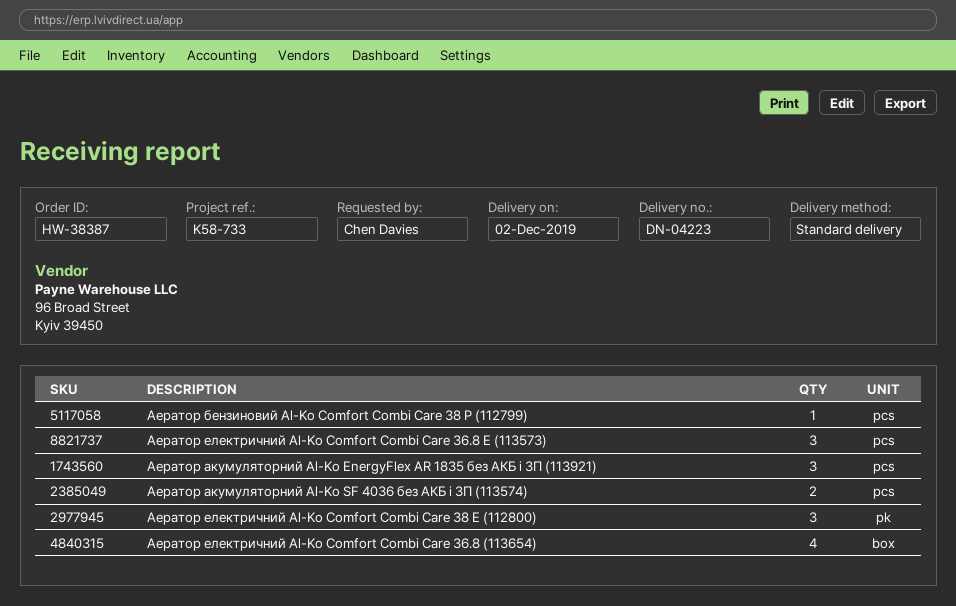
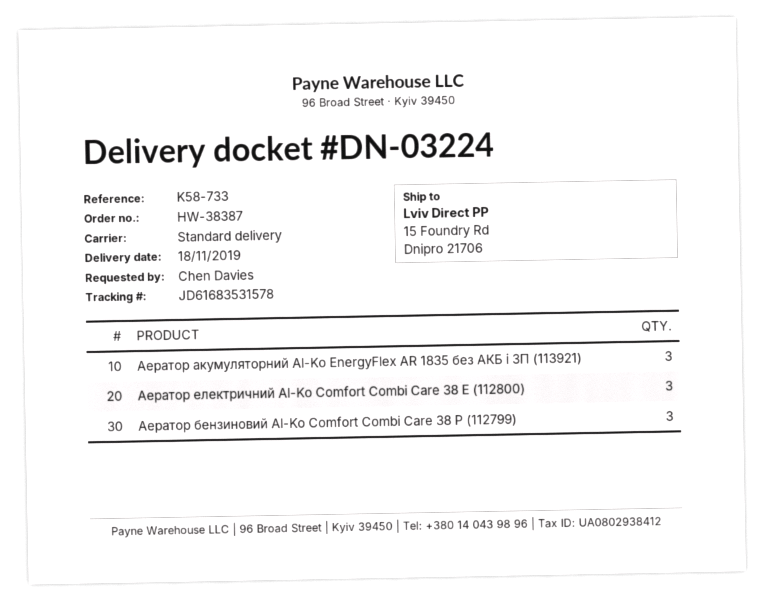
delivery note number: DN-04223 -> DN-03224
delivery date: 2019-12-02 -> 2019-11-18
Аератор бензиновий Al-Ko Comfort Combi Care 38 P (112799): 1 -> 3
Аератор електричний Al-Ko Comfort Combi Care 36.8 E (113573): 3 -> none
Аератор акумуляторний Al-Ko SF 4036 без АКБ і ЗП (113574): 2 -> none
Аератор електричний Al-Ko Comfort Combi Care 36.8 (113654): 4 -> none

